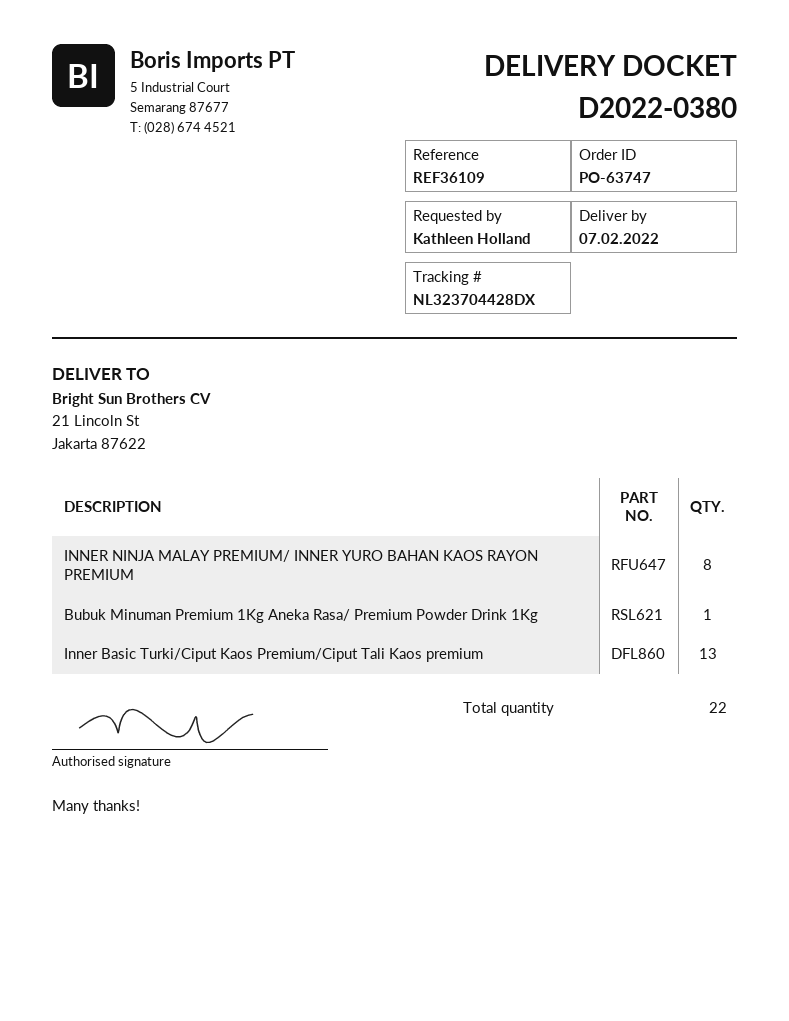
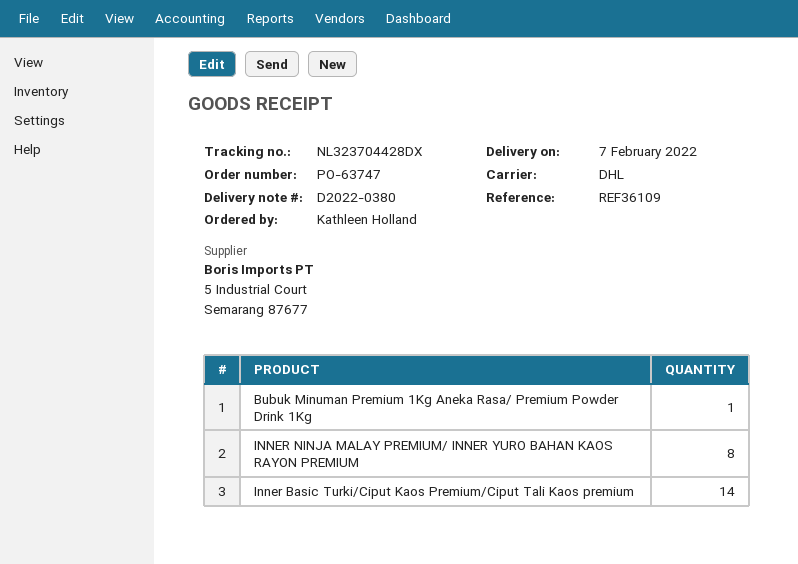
Inner Basic Turki/Ciput Kaos Premium/Ciput Tali Kaos premium: 13 -> 14

